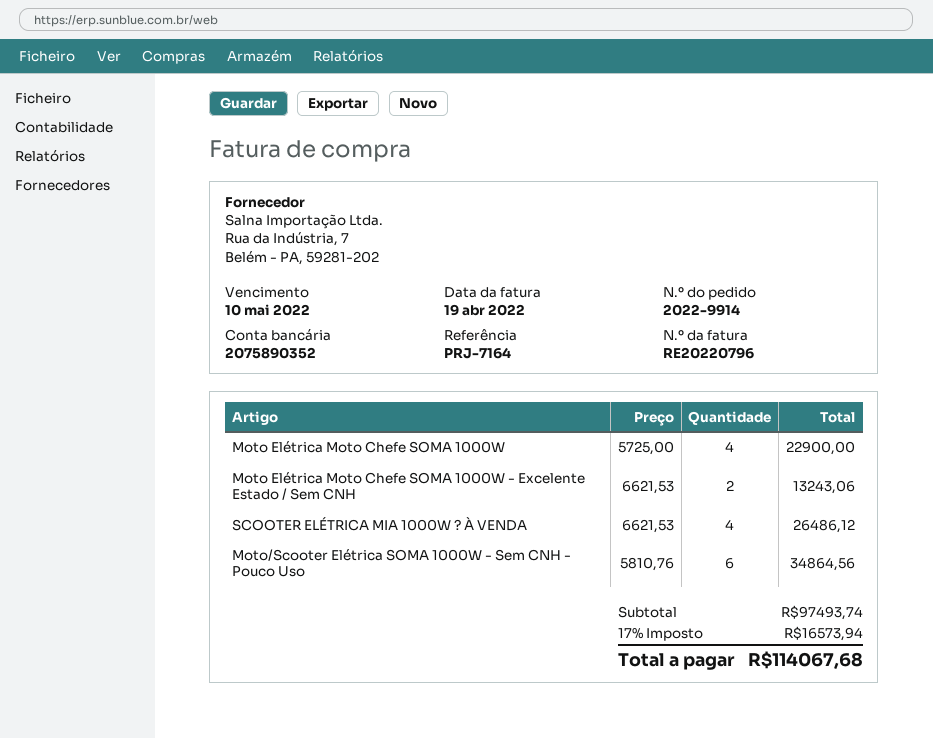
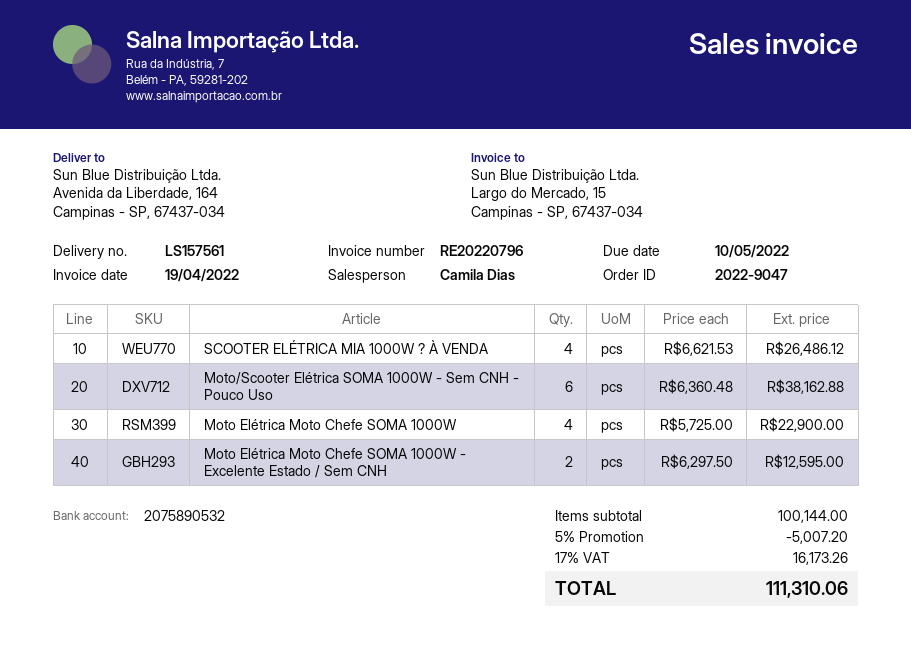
order number: 2022-9914 -> 2022-9047
bank account: 2075890352 -> 2075890532
Moto Elétrica Moto Chefe SOMA 1000W - Excelente Estado / Sem CNH: 2 x 6621.53 = 13243.06 -> 2 x 6297.50 = 12595.00
Moto/Scooter Elétrica SOMA 1000W - Sem CNH - Pouco Uso: 6 x 5810.76 = 34864.56 -> 6 x 6360.48 = 38162.88
subtotal: 97493.74 -> 100144.00
discount: none -> 5% = 5007.20
tax: 17% = 16573.94 -> 17% = 16173.26
total: 114067.68 -> 111310.06

